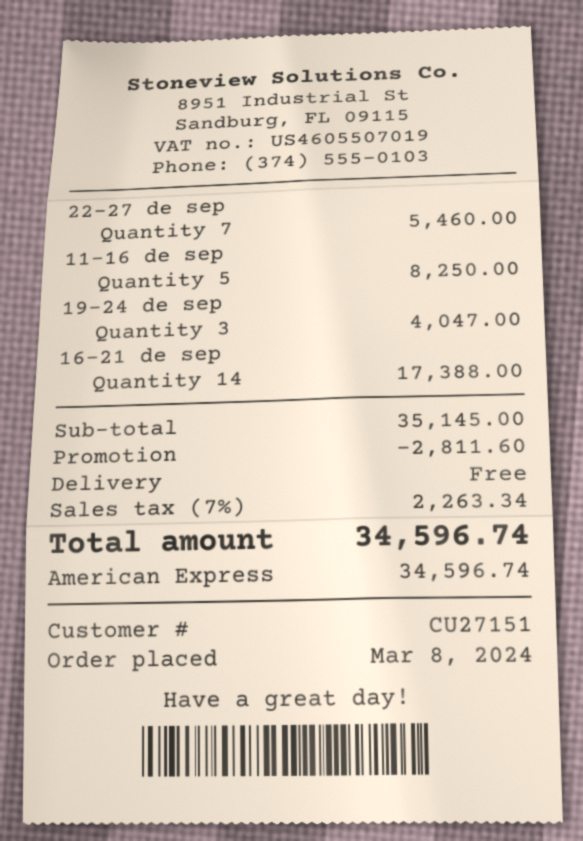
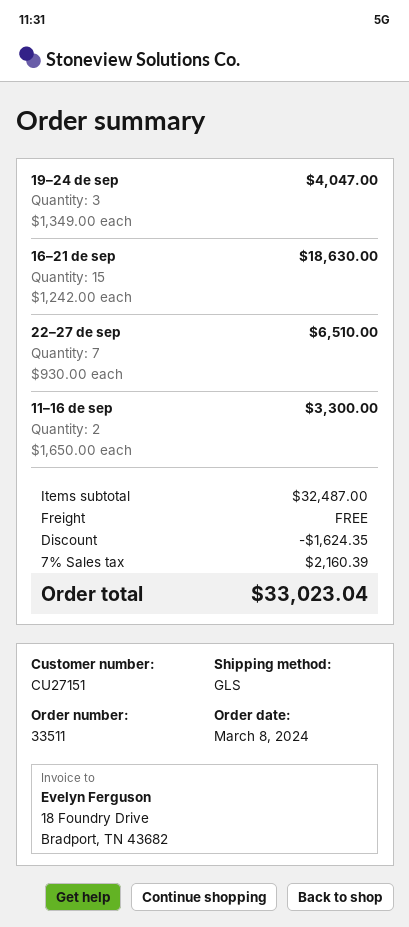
22–27 de sep: 7 for 5460.00 -> 7 for 6510.00
11–16 de sep: 5 for 8250.00 -> 2 for 3300.00
16–21 de sep: 14 for 17388.00 -> 15 for 18630.00
subtotal: 35145.00 -> 32487.00
discount: 2811.60 -> 1624.35
tax: 7% = 2263.34 -> 7% = 2160.39
total: 34596.74 -> 33023.04

